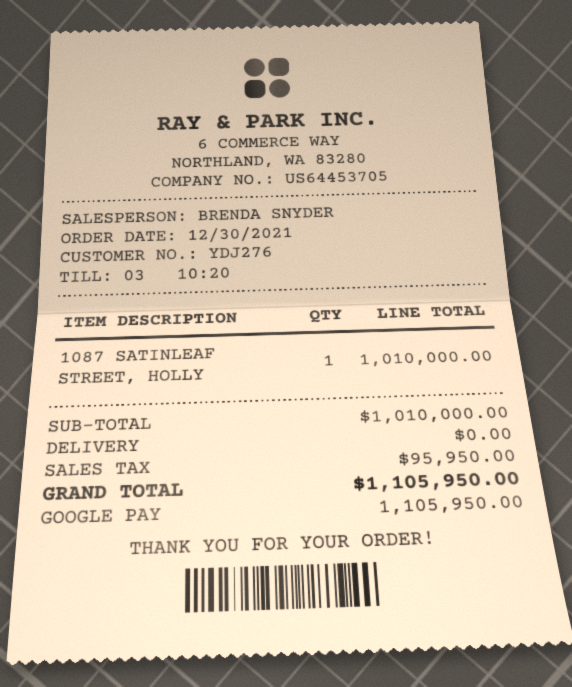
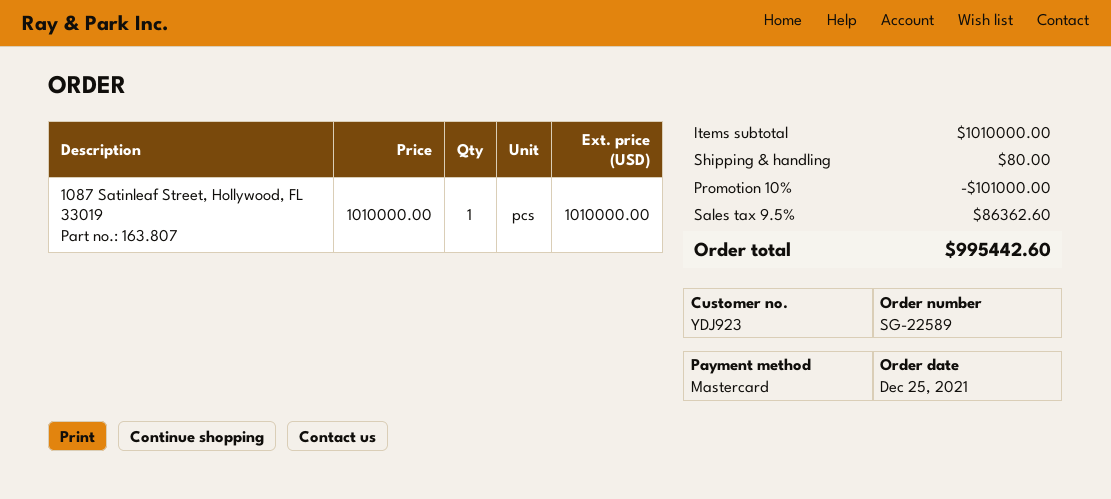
order date: 2021-12-30 -> 2021-12-25
customer number: YDJ276 -> YDJ923
payment method: Google Pay -> Mastercard
discount: none -> 10% = 101000.00
shipping: 0.00 -> 80.00
tax: 95950.00 -> 86362.60
total: 1105950.00 -> 995442.60

